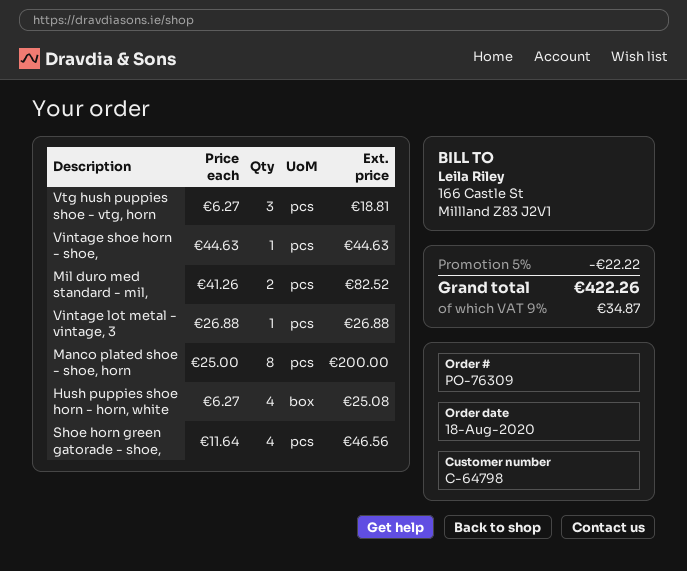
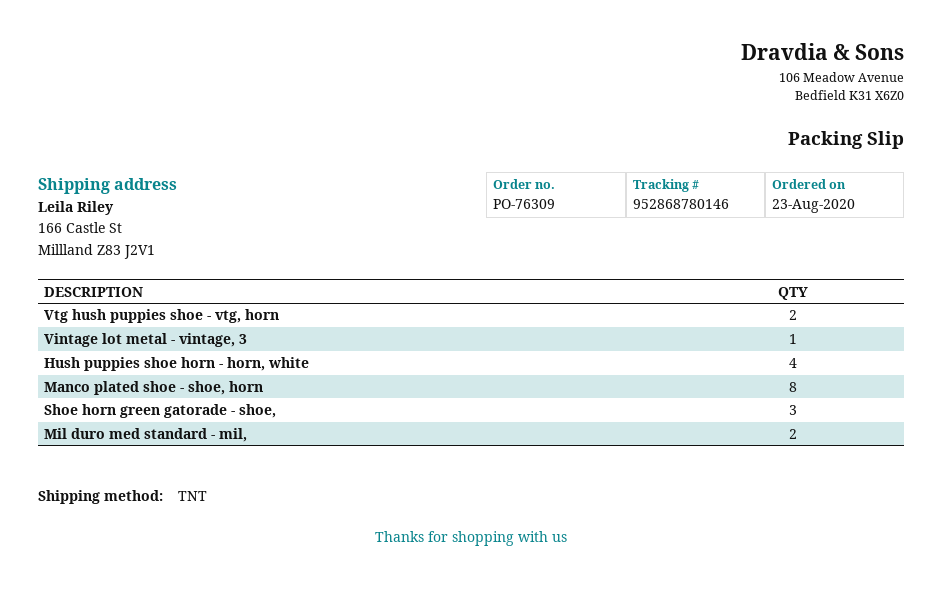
order date: 2020-08-18 -> 2020-08-23
Vtg hush puppies shoe - vtg, horn: 3 -> 2
Vintage shoe horn - shoe,: 1 -> none
Shoe horn green gatorade - shoe,: 4 -> 3

